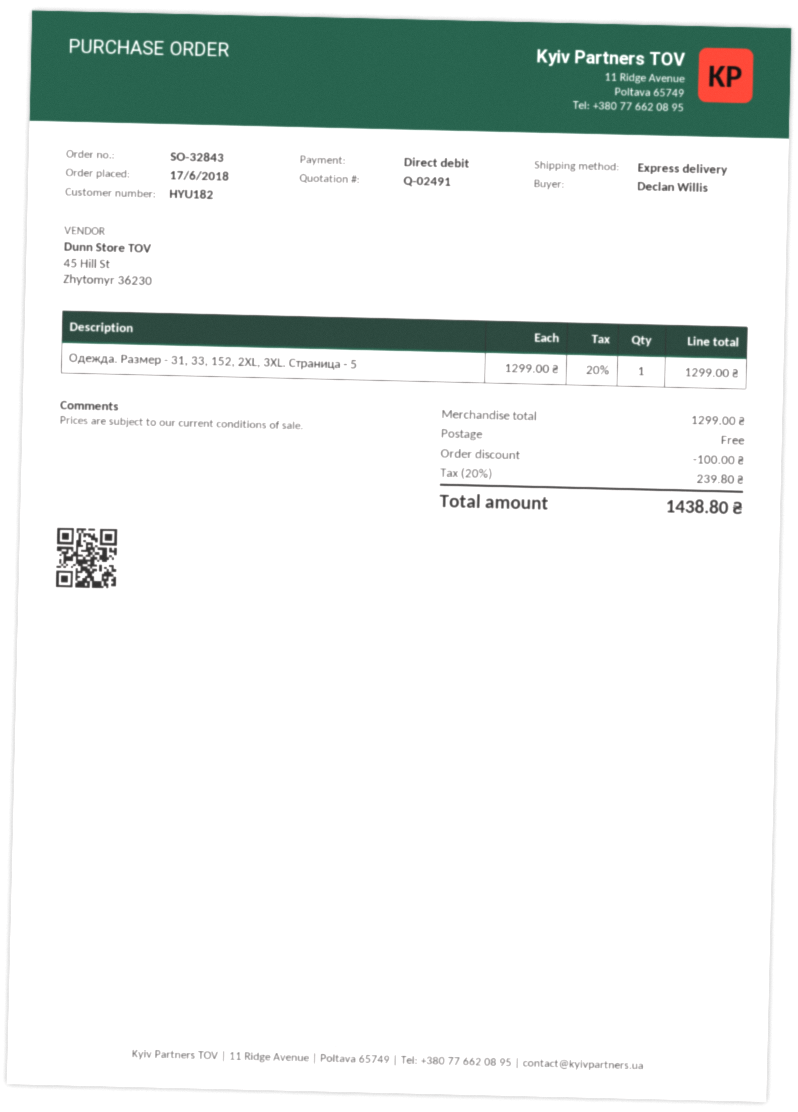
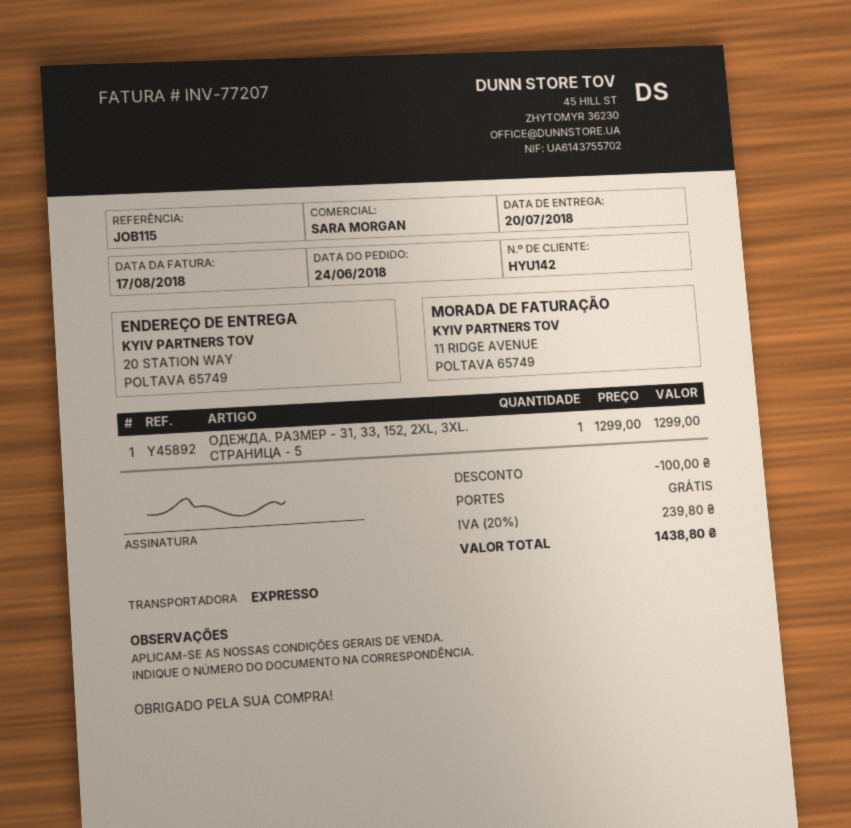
order date: 2018-06-17 -> 2018-06-24
customer number: HYU182 -> HYU142

